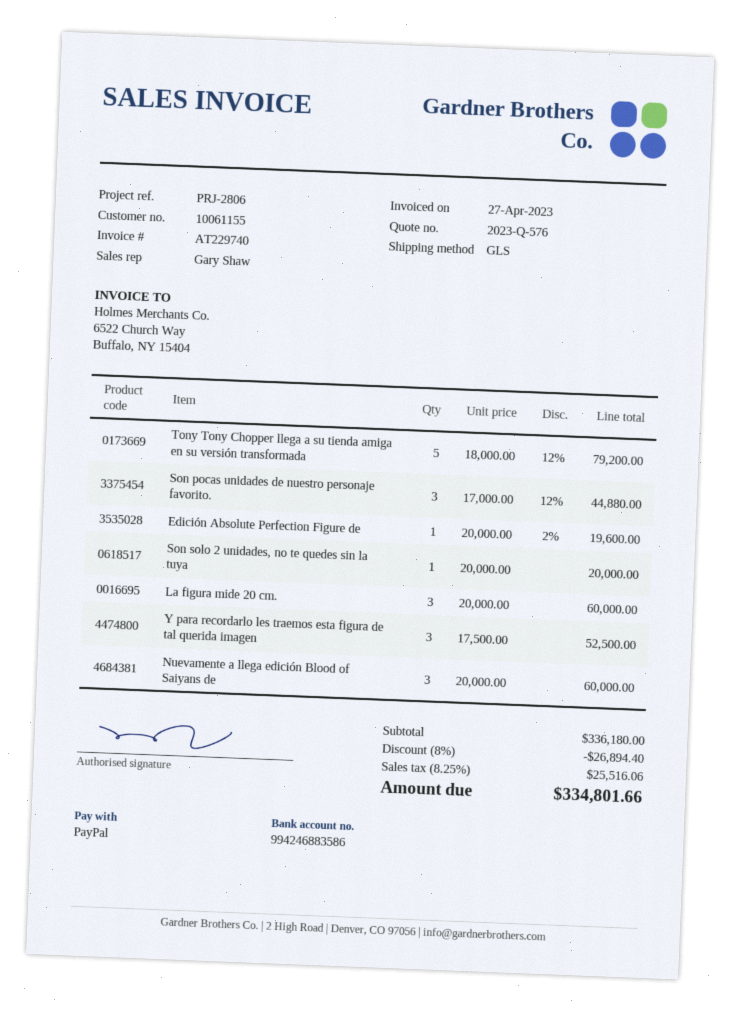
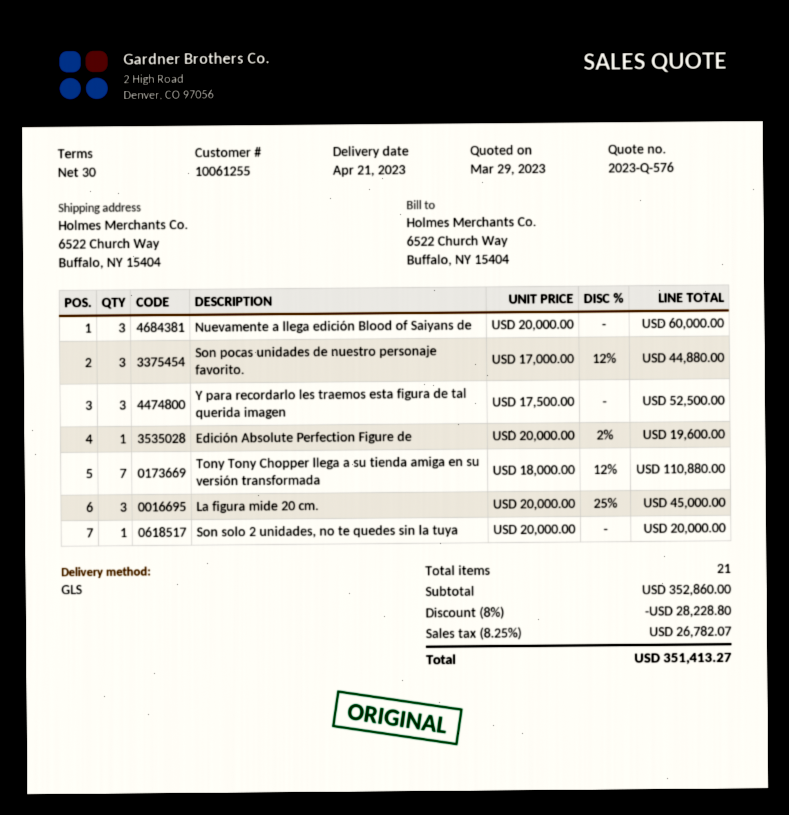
customer number: 10061155 -> 10061255
Tony Tony Chopper llega a su tienda amiga en su versión transformada: 5 x 18000.00 - 12% = 79200.00 -> 7 x 18000.00 - 12% = 110880.00
La figura mide 20 cm.: 3 x 20000.00 = 60000.00 -> 3 x 20000.00 - 25% = 45000.00
subtotal: 336180.00 -> 352860.00
discount: 8% = 26894.40 -> 8% = 28228.80
tax: 8.25% = 25516.06 -> 8.25% = 26782.07
total: 334801.66 -> 351413.27

